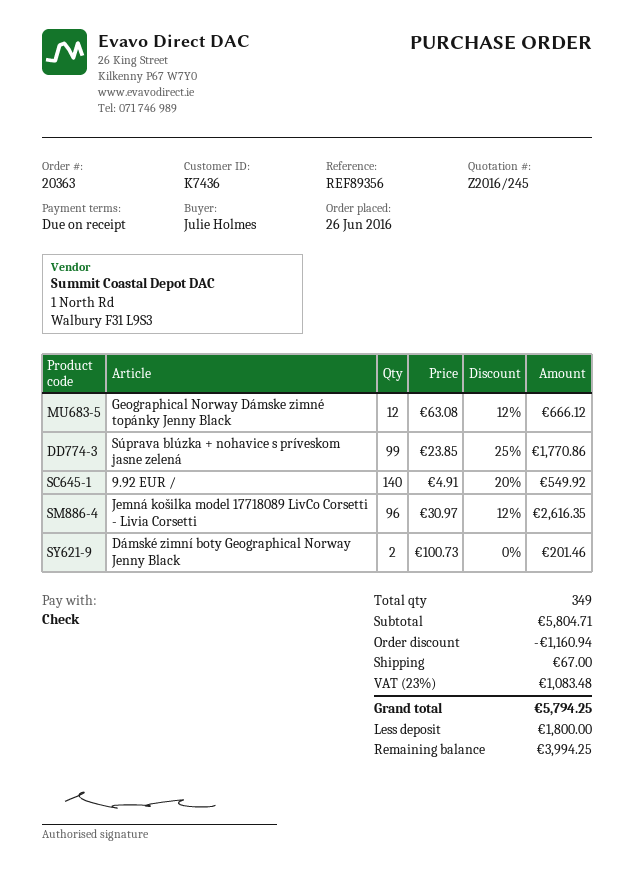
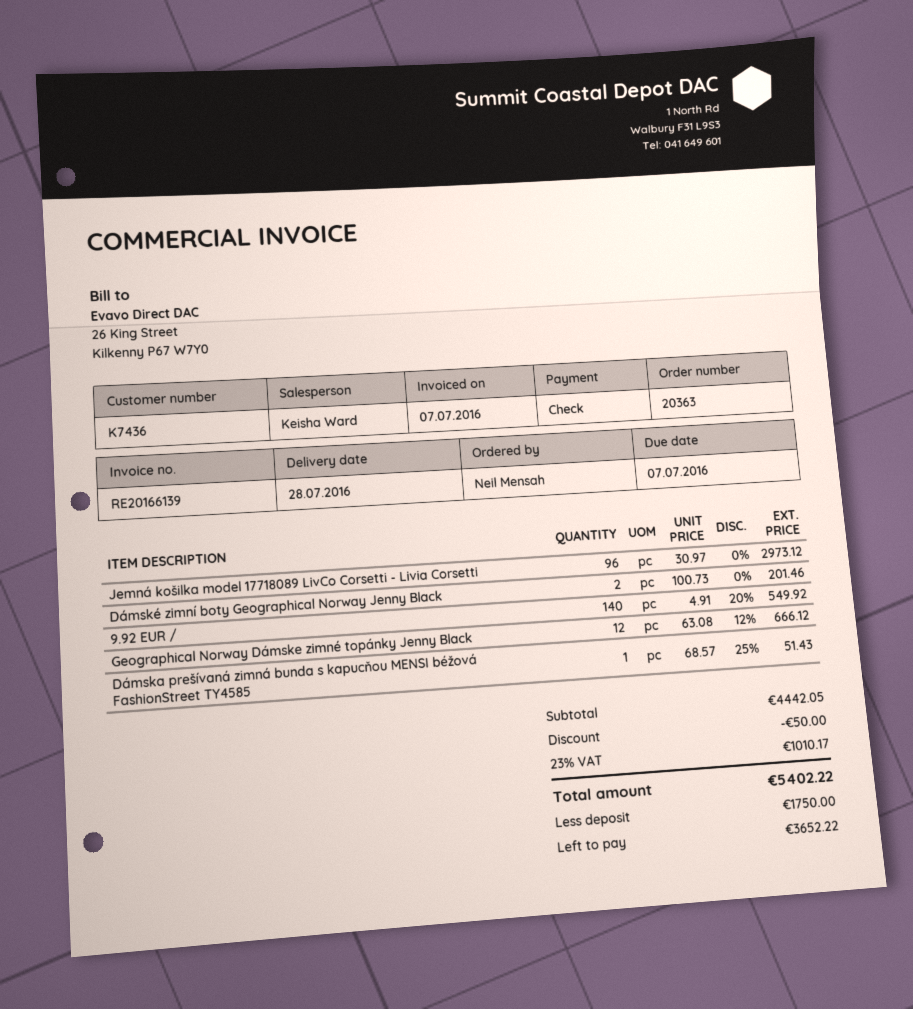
ordered by: Julie Holmes -> Neil Mensah
Súprava blúzka + nohavice s príveskom jasne zelená: 99 x 23.85 - 25% = 1770.86 -> none
Jemná košilka model 17718089 LivCo Corsetti - Livia Corsetti: 96 x 30.97 - 12% = 2616.35 -> 96 x 30.97 = 2973.12
Dámska prešívaná zimná bunda s kapucňou MENSI béžová FashionStreet TY4585: none -> 1 x 68.57 - 25% = 51.43
subtotal: 5804.71 -> 4442.05
discount: 1160.94 -> 50.00
shipping: 67.00 -> none
tax: 23% = 1083.48 -> 23% = 1010.17
total: 5794.25 -> 5402.22
deposit: 1800.00 -> 1750.00
balance: 3994.25 -> 3652.22

